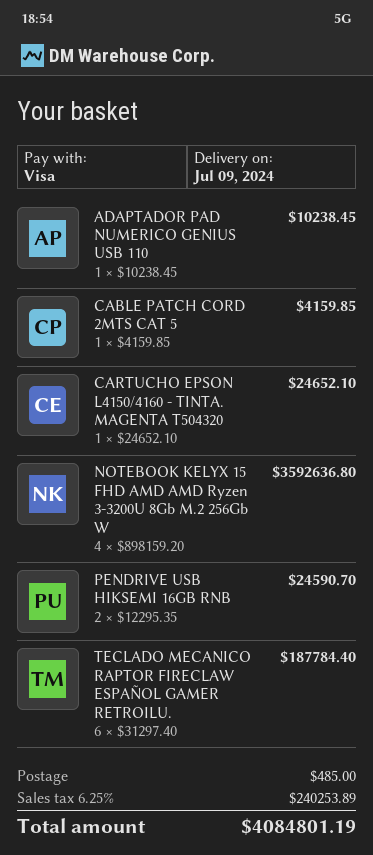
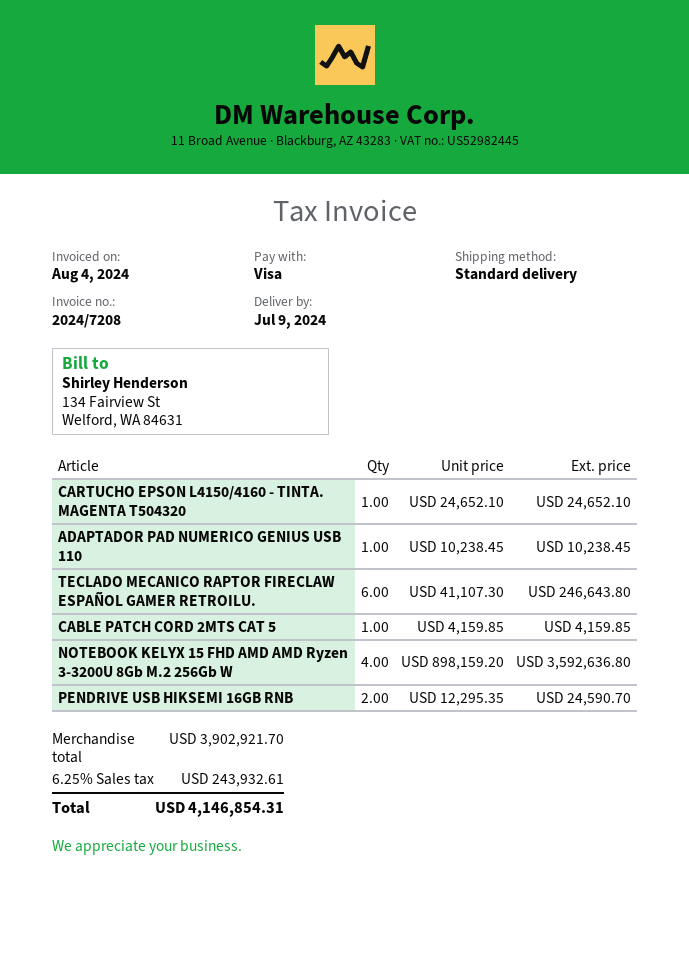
TECLADO MECANICO RAPTOR FIRECLAW ESPAÑOL GAMER RETROILU.: 6 x 31297.40 = 187784.40 -> 6 x 41107.30 = 246643.80
shipping: 485.00 -> none
tax: 6.25% = 240253.89 -> 6.25% = 243932.61
total: 4084801.19 -> 4146854.31

